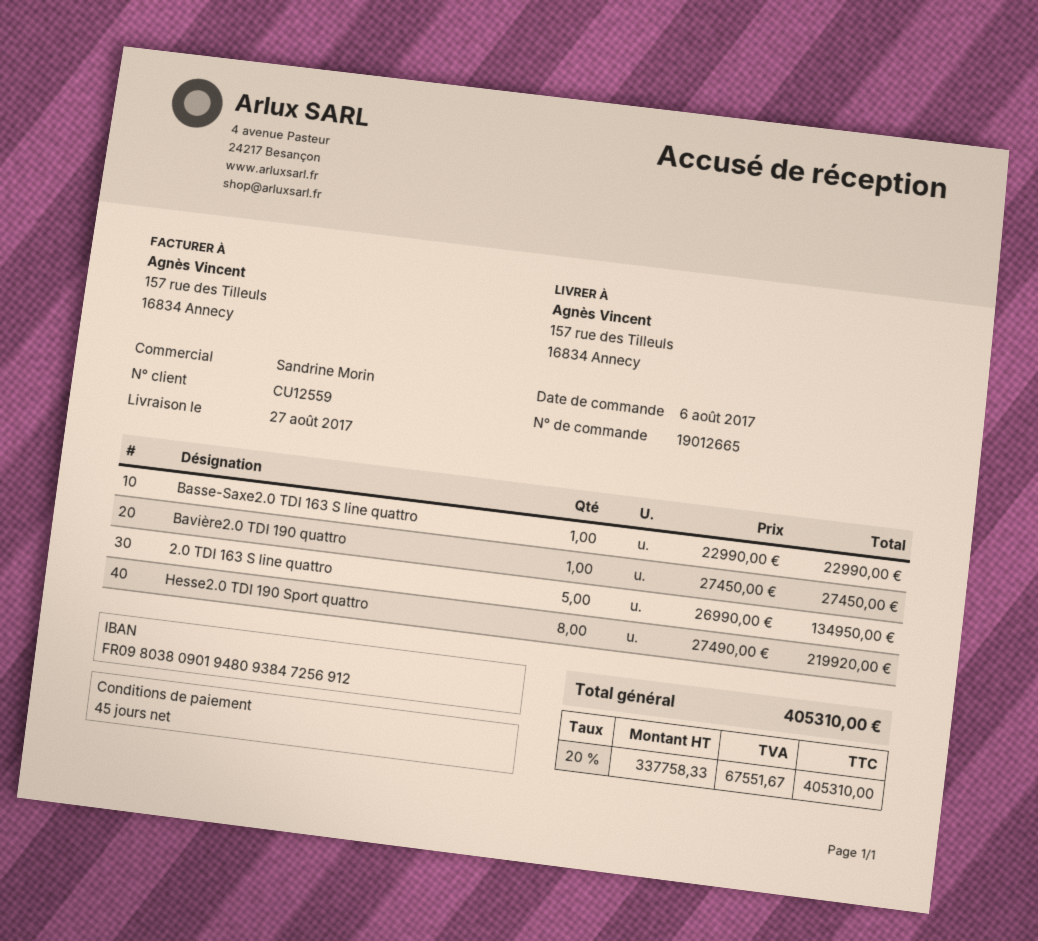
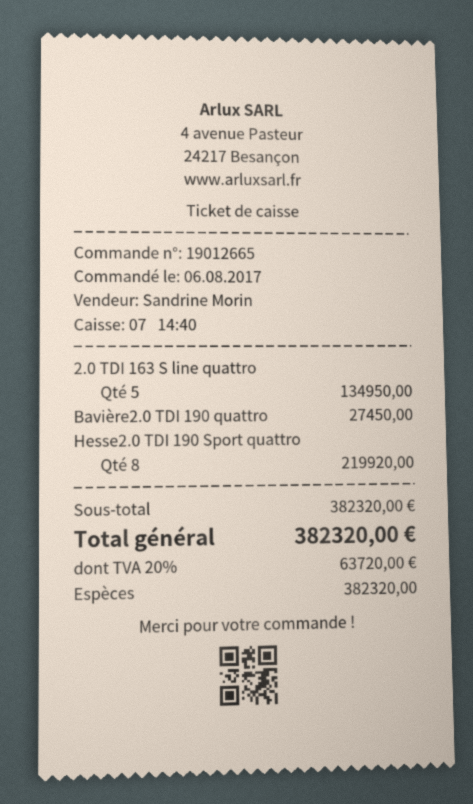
Basse-Saxe2.0 TDI 163 S line quattro: 1 for 22990.00 -> none
tax: 20% = 67551.67 -> 20% = 63720.00
total: 405310.00 -> 382320.00

